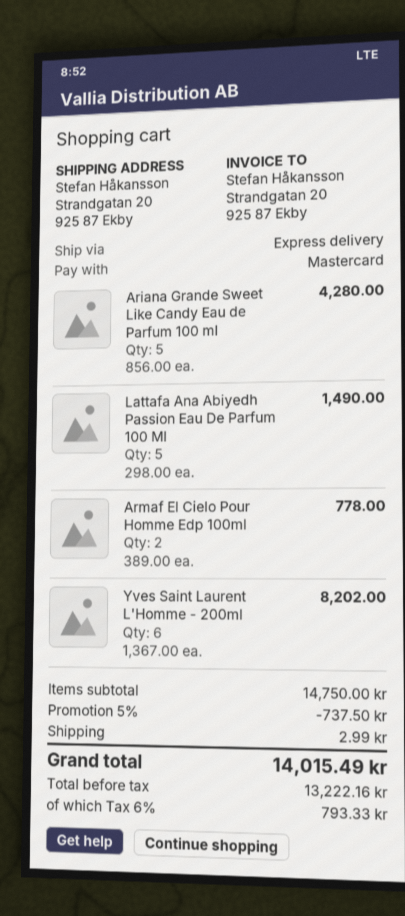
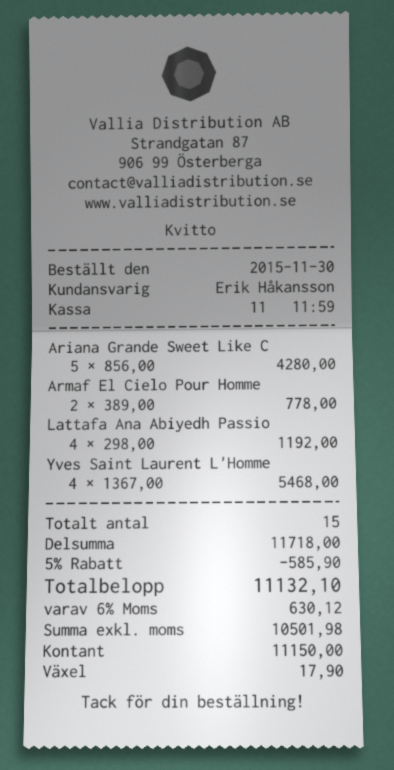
payment method: Mastercard -> cash
Lattafa Ana Abiyedh Passion Eau De Parfum 100 Ml: 5 x 298.00 = 1490.00 -> 4 x 298.00 = 1192.00
Yves Saint Laurent L'Homme - 200ml: 6 x 1367.00 = 8202.00 -> 4 x 1367.00 = 5468.00
subtotal: 14750.00 -> 11718.00
discount: 5% = 737.50 -> 5% = 585.90
shipping: 2.99 -> none
net: 13222.16 -> 10501.98
tax: 6% = 793.33 -> 6% = 630.12
total: 14015.49 -> 11132.10

